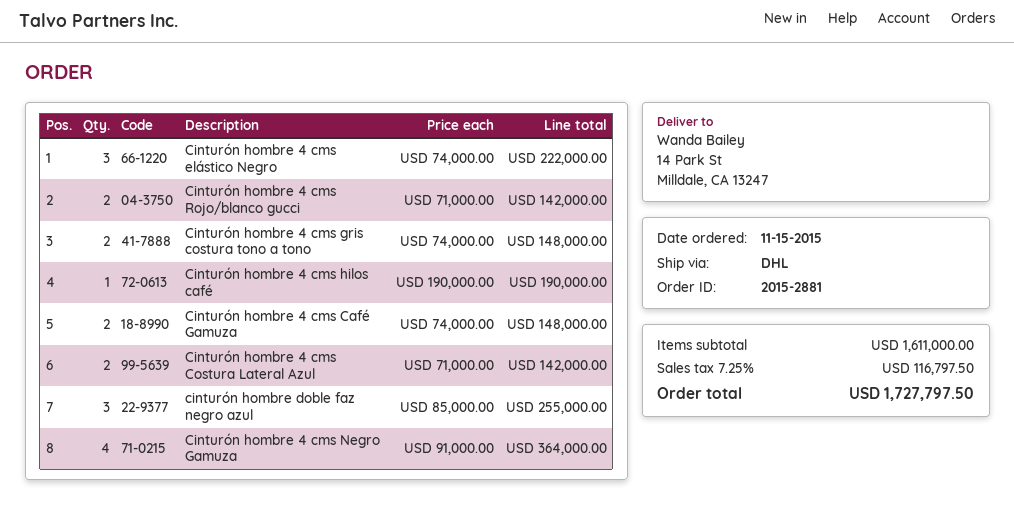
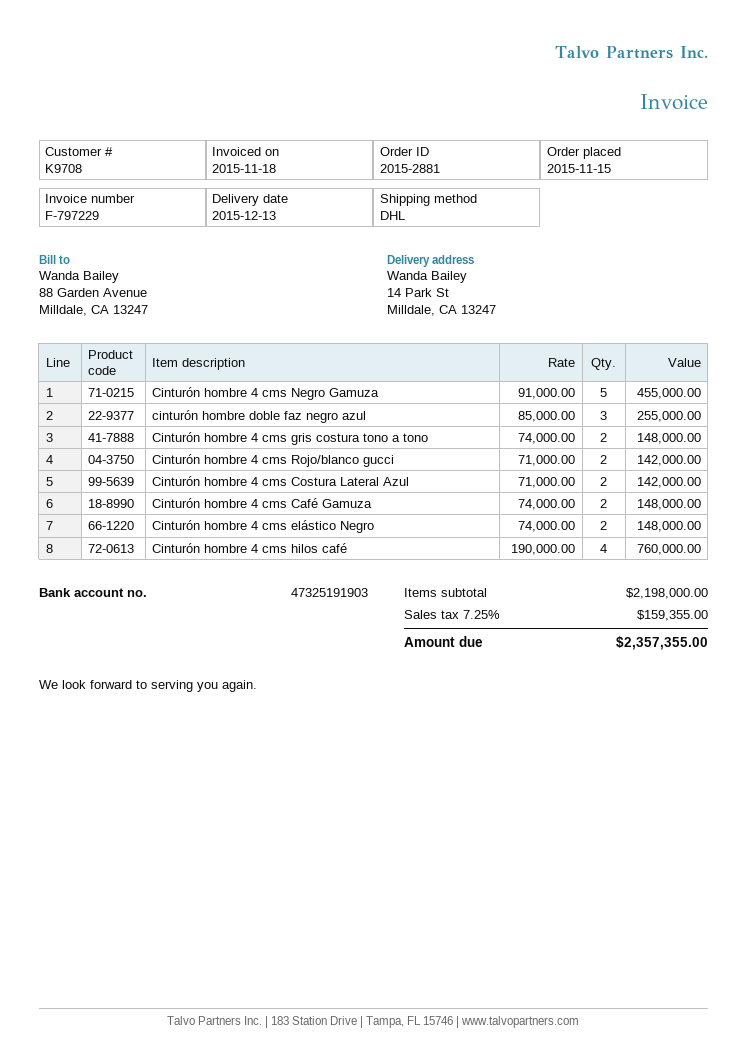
Cinturón hombre 4 cms elástico Negro: 3 x 74000.00 = 222000.00 -> 2 x 74000.00 = 148000.00
Cinturón hombre 4 cms hilos café: 1 x 190000.00 = 190000.00 -> 4 x 190000.00 = 760000.00
Cinturón hombre 4 cms Negro Gamuza: 4 x 91000.00 = 364000.00 -> 5 x 91000.00 = 455000.00
subtotal: 1611000.00 -> 2198000.00
tax: 7.25% = 116797.50 -> 7.25% = 159355.00
total: 1727797.50 -> 2357355.00

